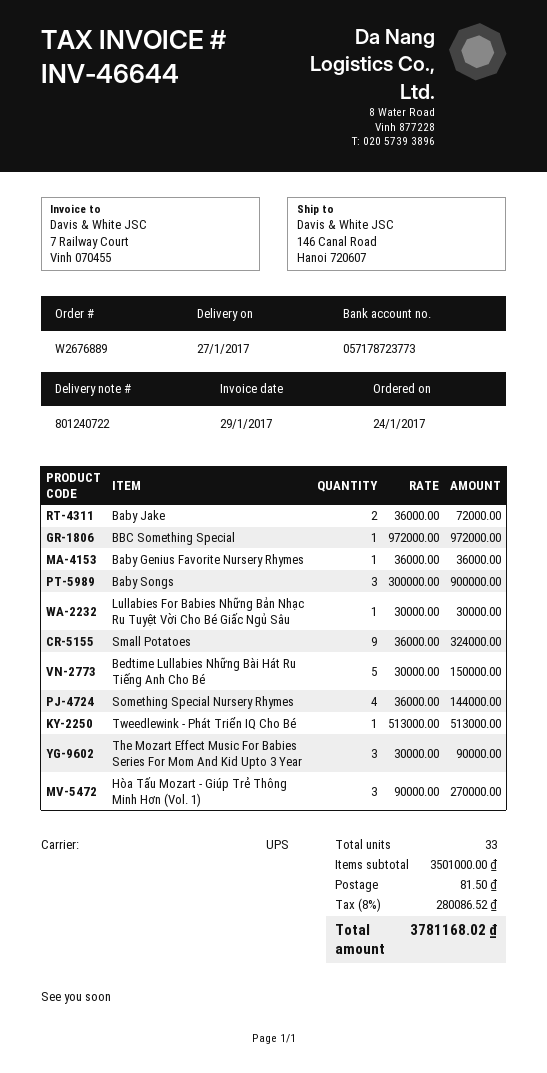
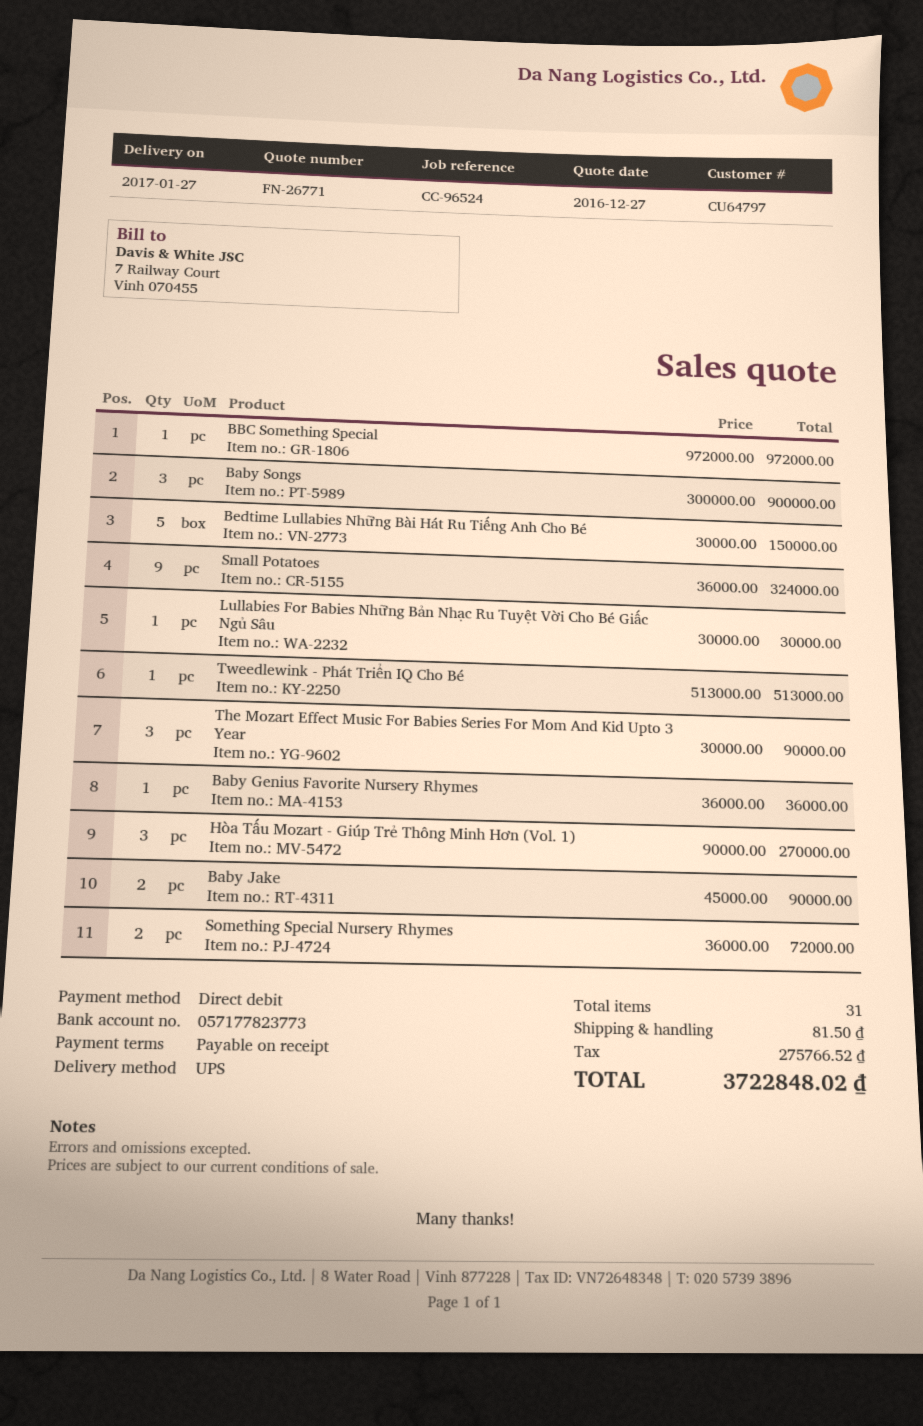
bank account: 057178723773 -> 057177823773
Baby Jake: 2 x 36000.00 = 72000.00 -> 2 x 45000.00 = 90000.00
Something Special Nursery Rhymes: 4 x 36000.00 = 144000.00 -> 2 x 36000.00 = 72000.00
total quantity: 33 -> 31
tax: 280086.52 -> 275766.52
total: 3781168.02 -> 3722848.02

